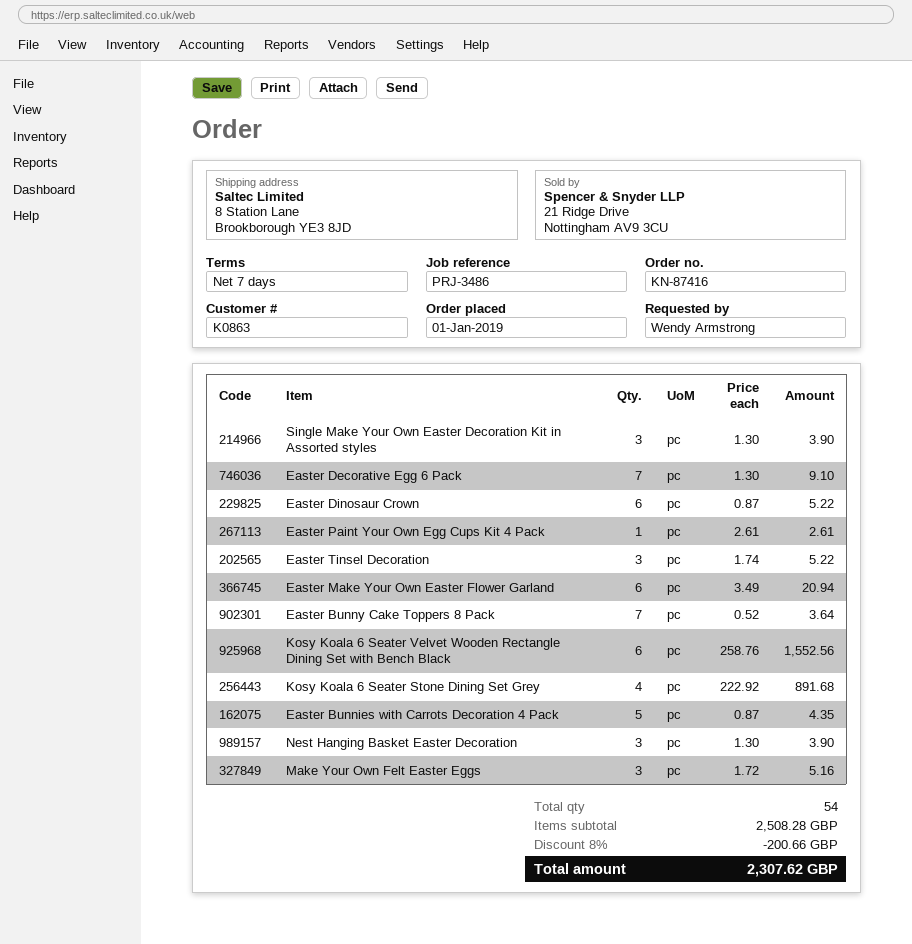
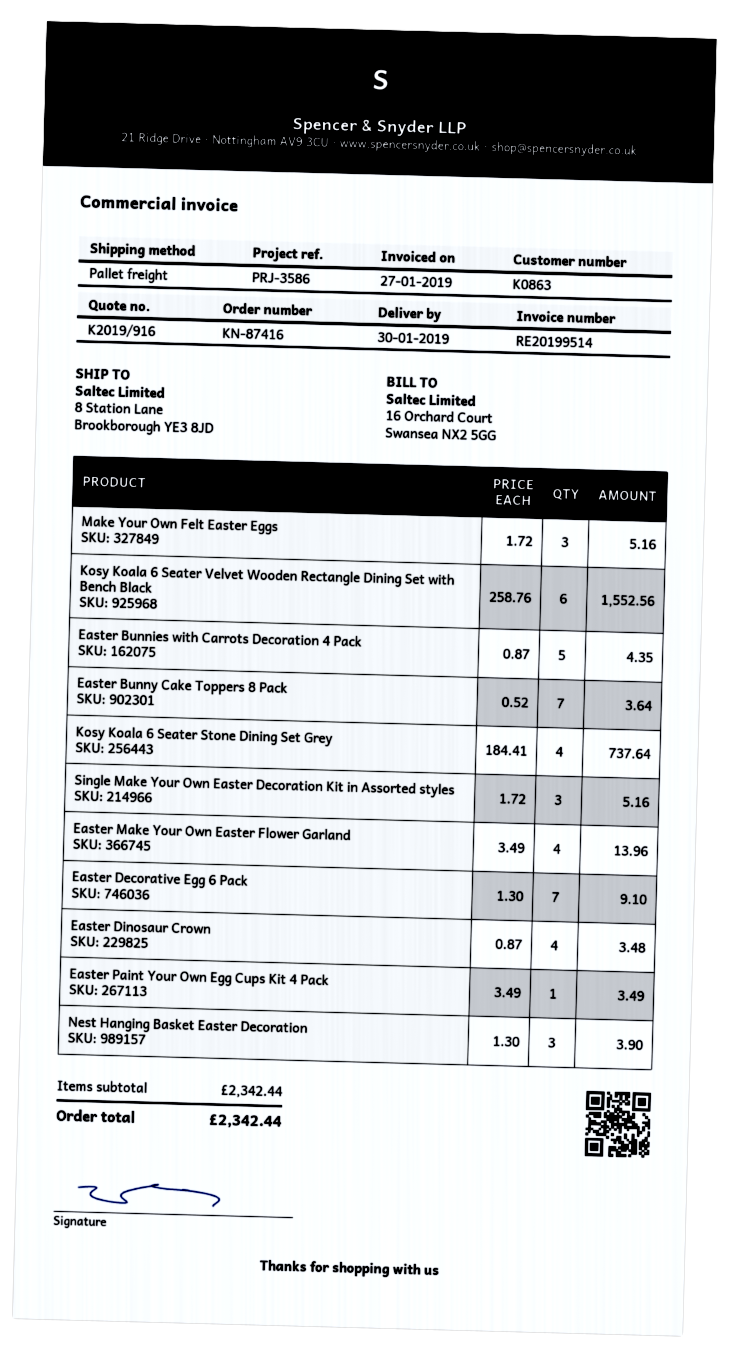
reference: PRJ-3486 -> PRJ-3586
Single Make Your Own Easter Decoration Kit in Assorted styles: 3 x 1.30 = 3.90 -> 3 x 1.72 = 5.16
Easter Dinosaur Crown: 6 x 0.87 = 5.22 -> 4 x 0.87 = 3.48
Easter Paint Your Own Egg Cups Kit 4 Pack: 1 x 2.61 = 2.61 -> 1 x 3.49 = 3.49
Easter Tinsel Decoration: 3 x 1.74 = 5.22 -> none
Easter Make Your Own Easter Flower Garland: 6 x 3.49 = 20.94 -> 4 x 3.49 = 13.96
Kosy Koala 6 Seater Stone Dining Set Grey: 4 x 222.92 = 891.68 -> 4 x 184.41 = 737.64
subtotal: 2508.28 -> 2342.44
discount: 8% = 200.66 -> none
total: 2307.62 -> 2342.44

